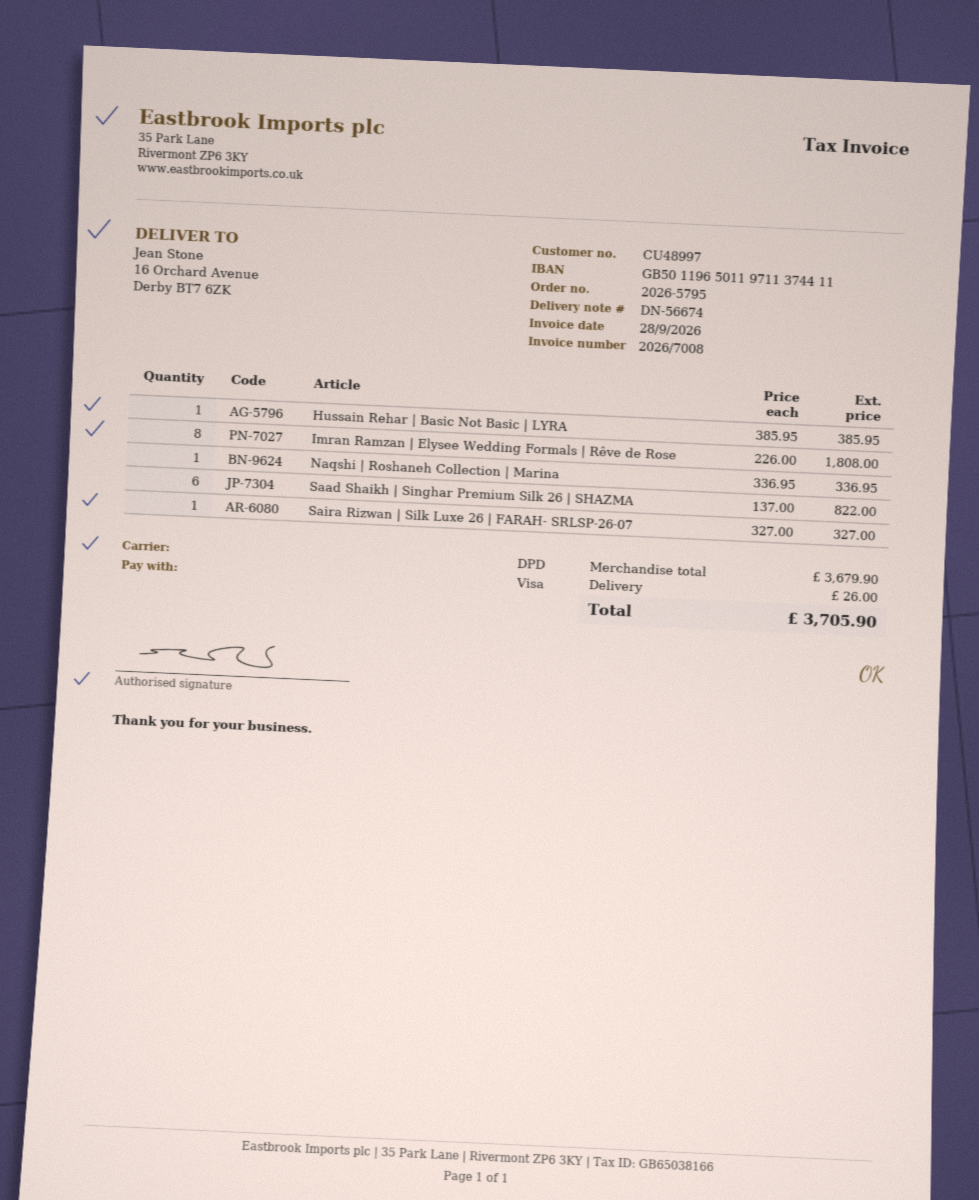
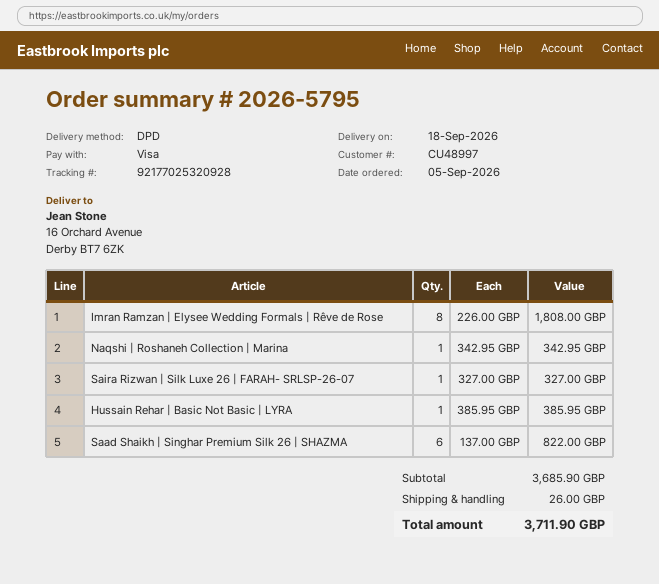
Naqshi | Roshaneh Collection | Marina: 1 x 336.95 = 336.95 -> 1 x 342.95 = 342.95
subtotal: 3679.90 -> 3685.90
total: 3705.90 -> 3711.90

